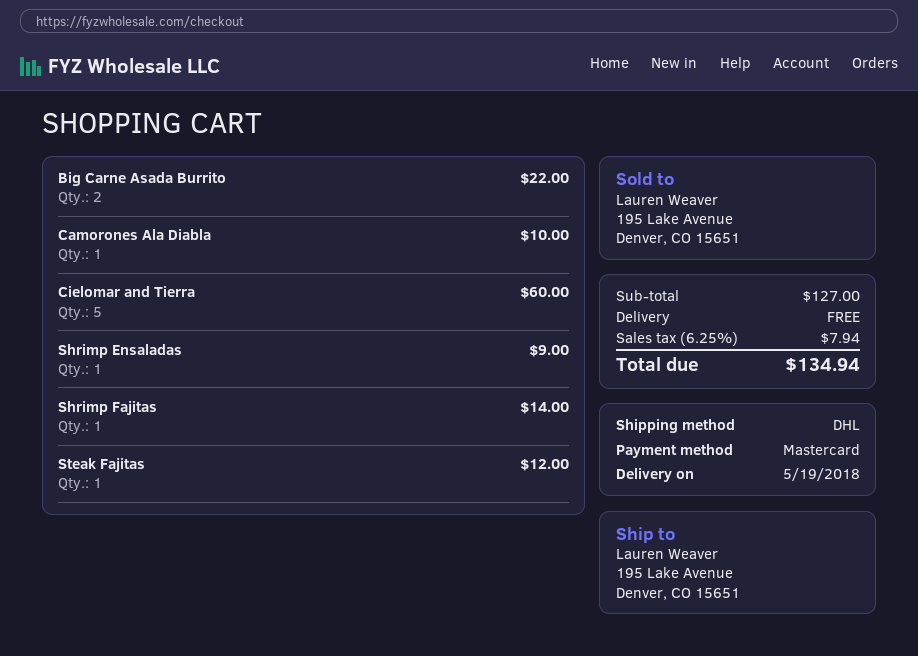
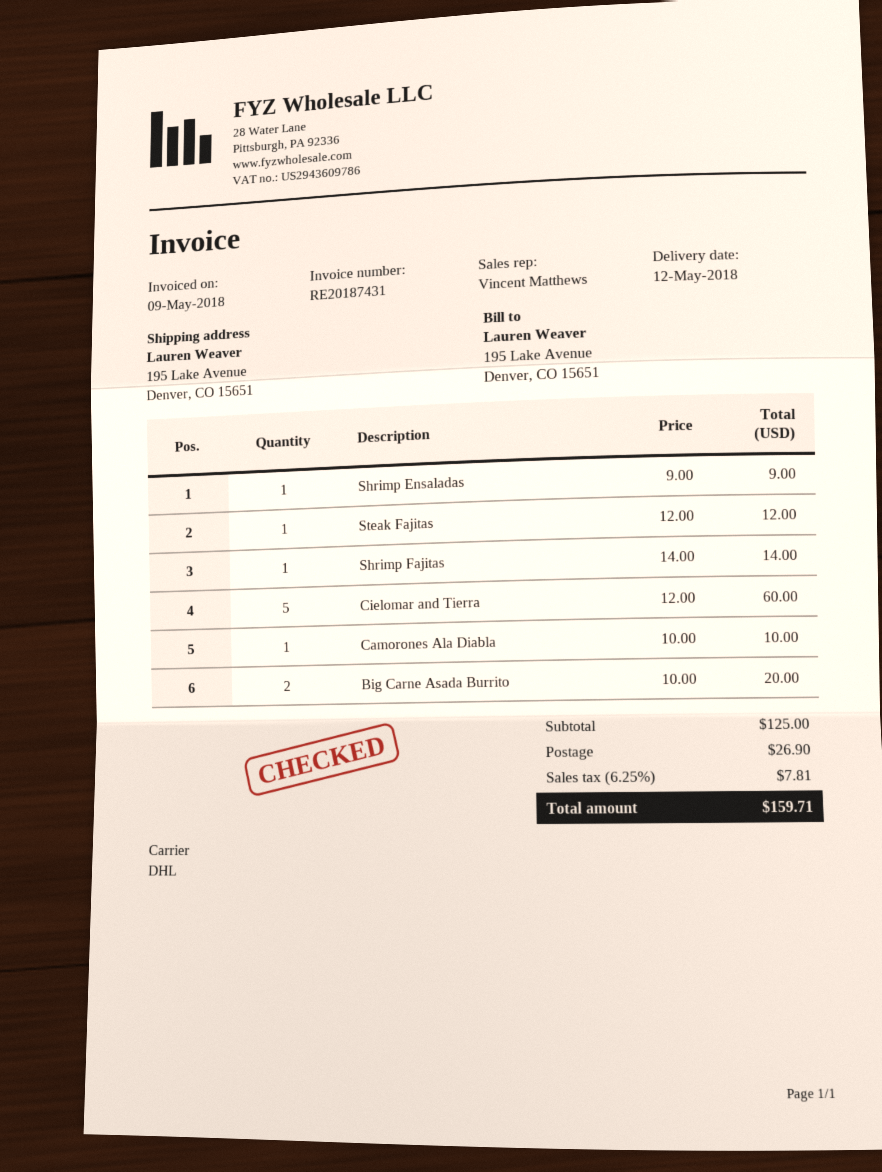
delivery date: 2018-05-19 -> 2018-05-12
Big Carne Asada Burrito: 2 for 22.00 -> 2 for 20.00
subtotal: 127.00 -> 125.00
shipping: 0.00 -> 26.90
tax: 6.25% = 7.94 -> 6.25% = 7.81
total: 134.94 -> 159.71

